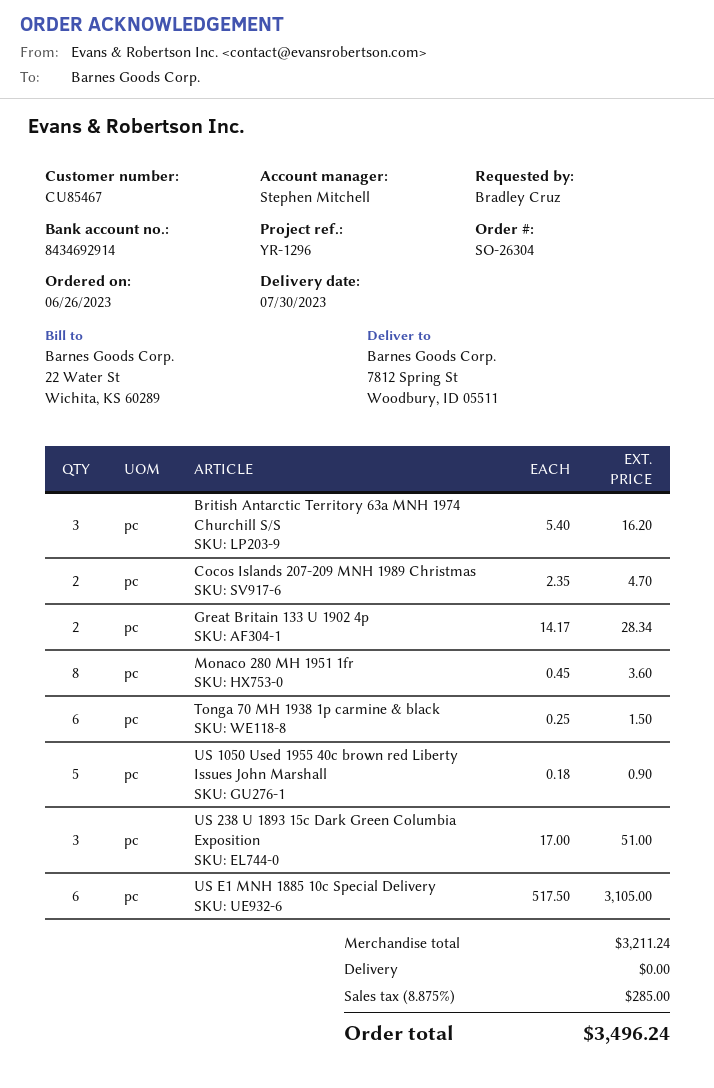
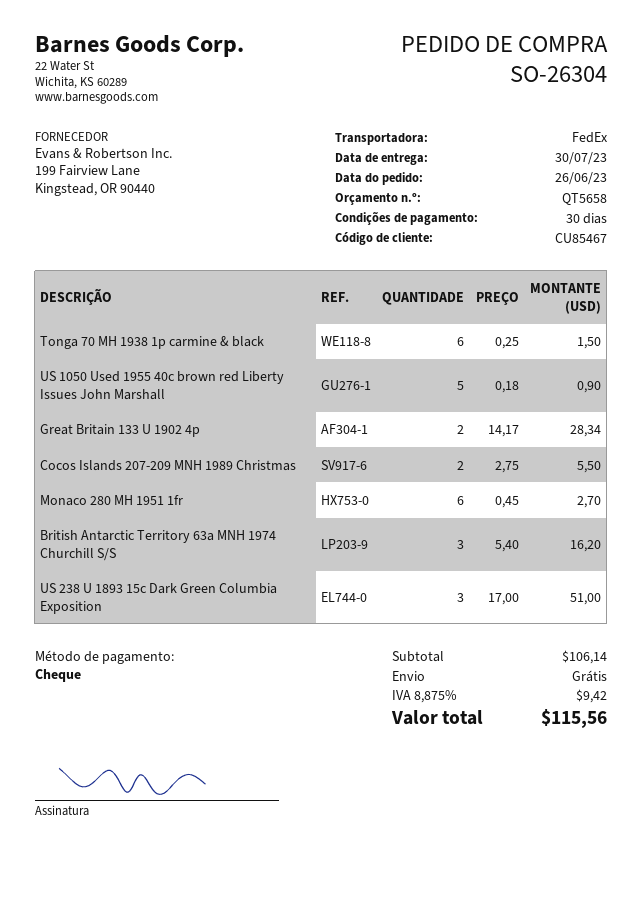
Cocos Islands 207-209 MNH 1989 Christmas: 2 x 2.35 = 4.70 -> 2 x 2.75 = 5.50
Monaco 280 MH 1951 1fr: 8 x 0.45 = 3.60 -> 6 x 0.45 = 2.70
US E1 MNH 1885 10c Special Delivery: 6 x 517.50 = 3105.00 -> none
subtotal: 3211.24 -> 106.14
tax: 8.875% = 285.00 -> 8.875% = 9.42
total: 3496.24 -> 115.56

